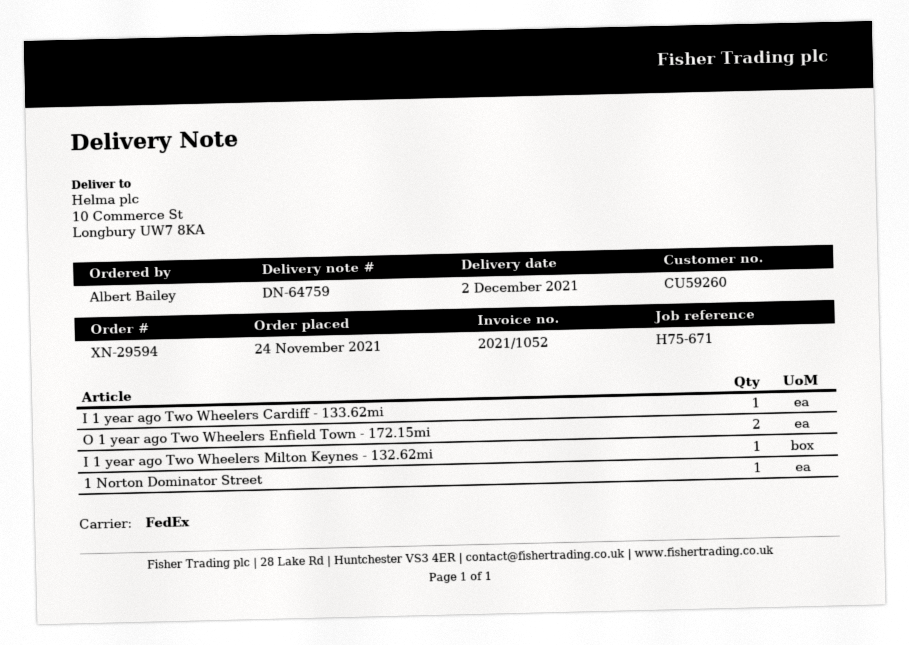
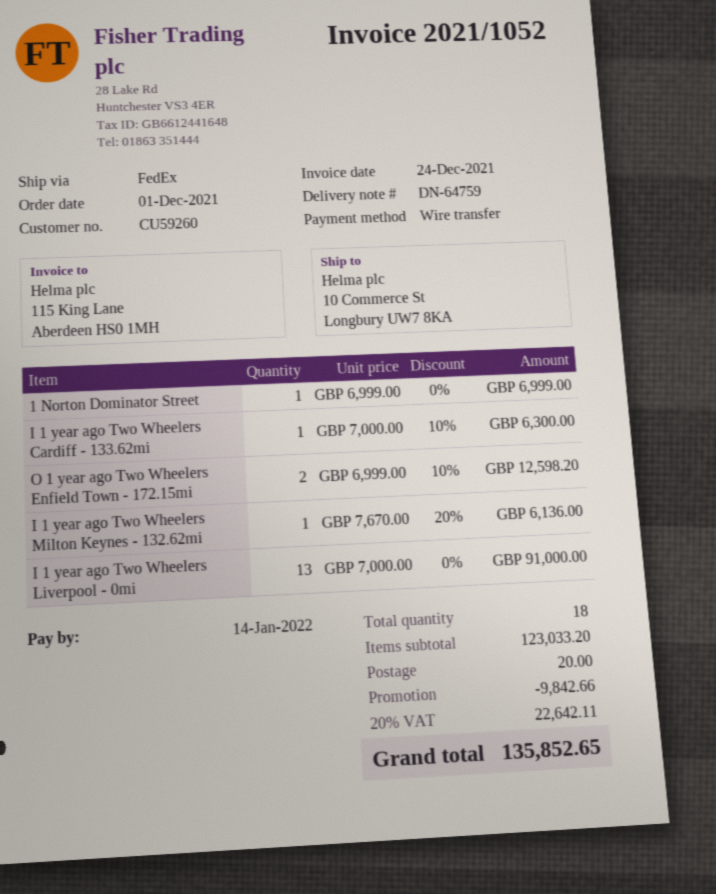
order date: 2021-11-24 -> 2021-12-01
I 1 year ago Two Wheelers Liverpool - 0mi: none -> 13

